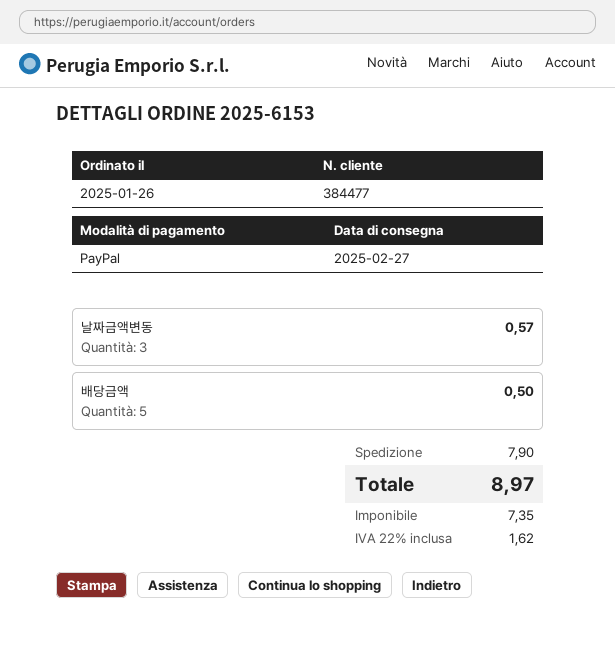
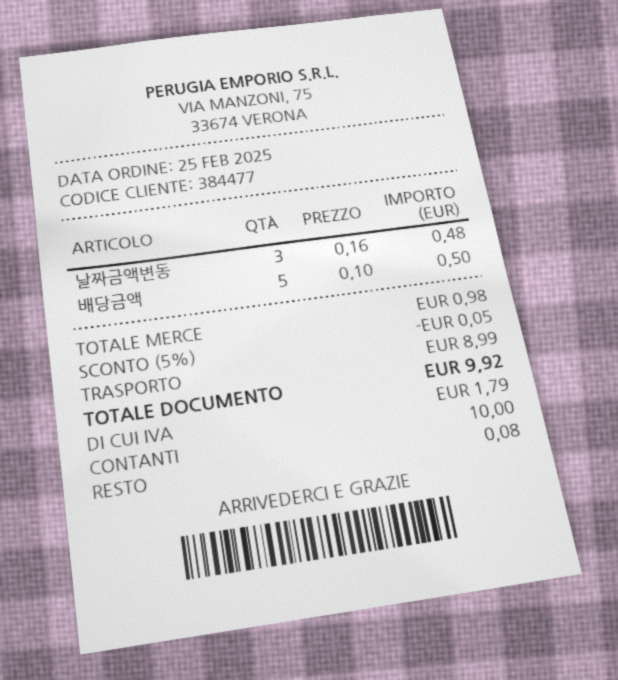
order date: 2025-01-26 -> 2025-02-25
payment method: PayPal -> cash
날짜금액변동: 3 for 0.57 -> 3 for 0.48
discount: none -> 5% = 0.05
shipping: 7.90 -> 8.99
tax: 1.62 -> 1.79
total: 8.97 -> 9.92

